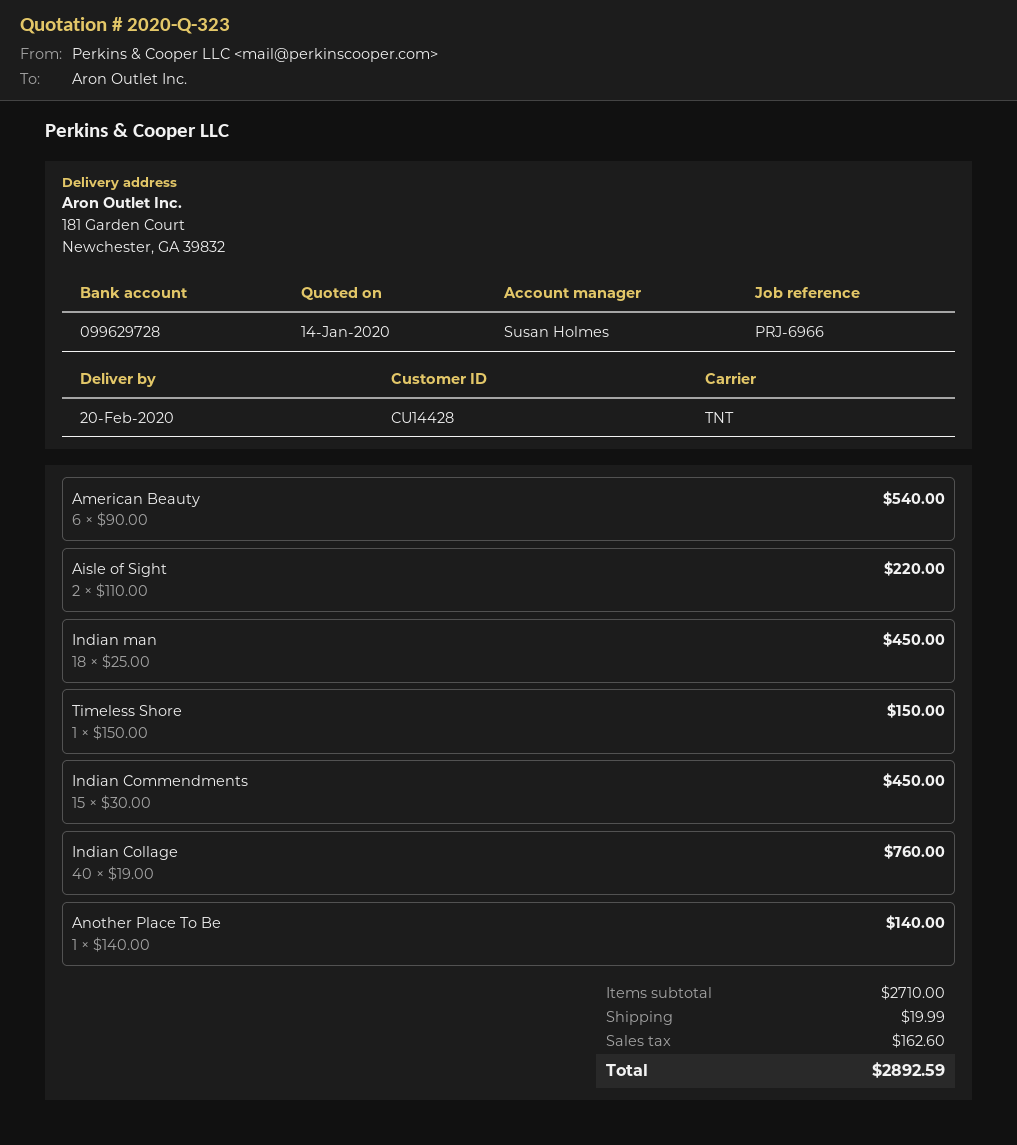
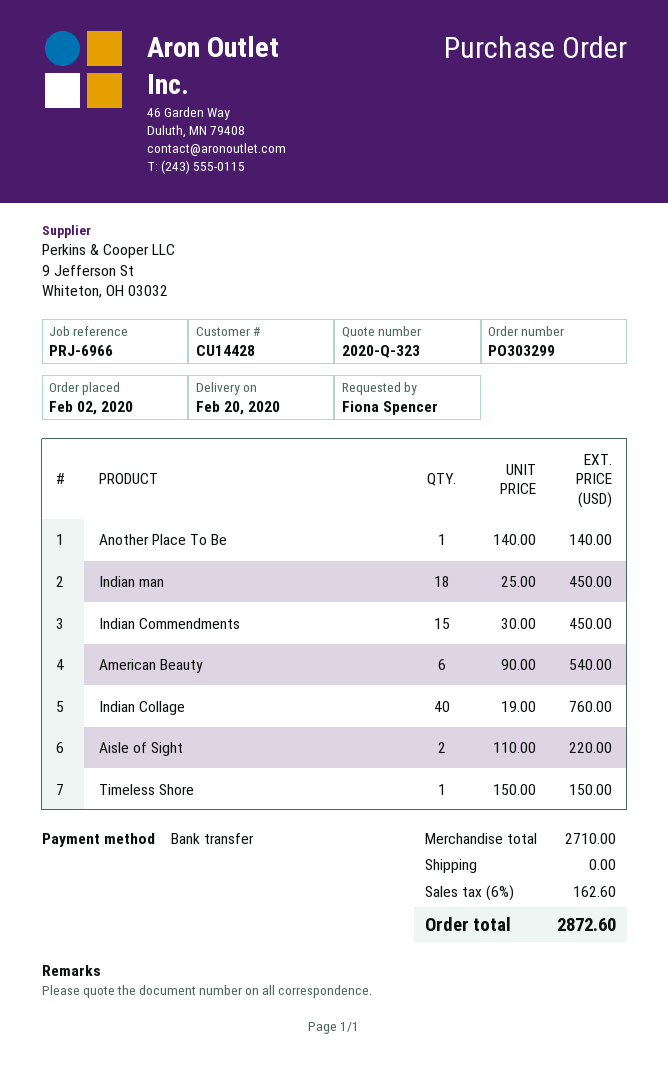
shipping: 19.99 -> 0.00
total: 2892.59 -> 2872.60

